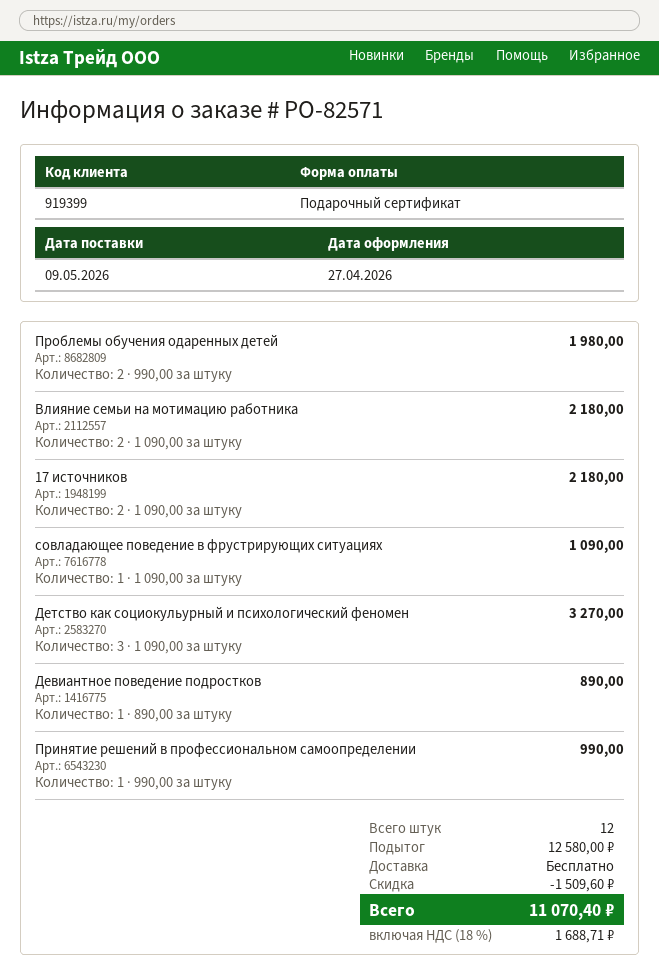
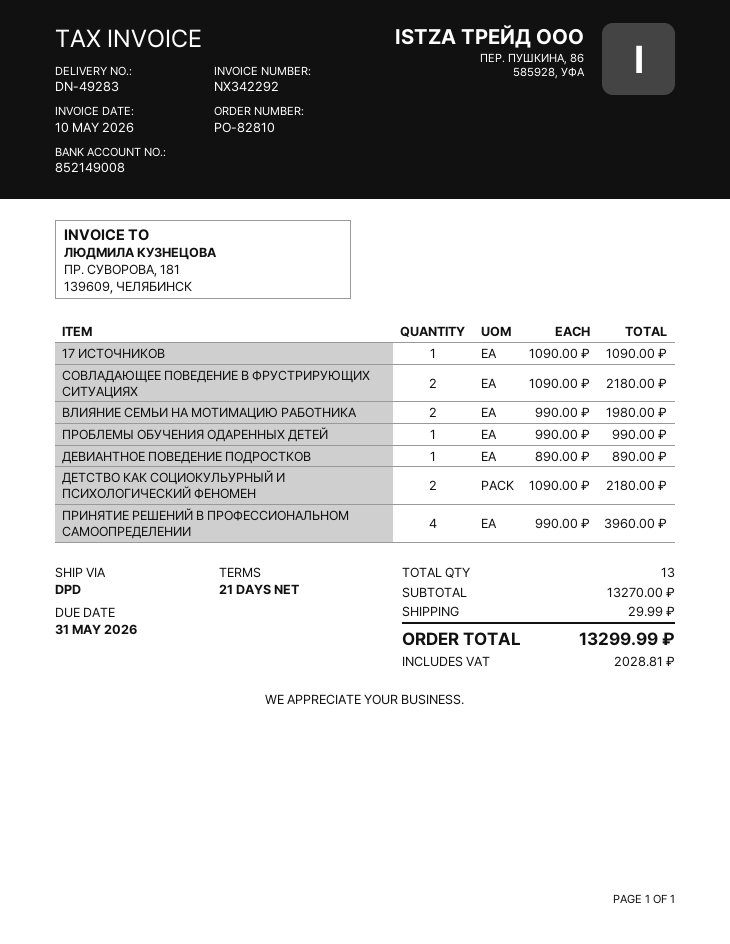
order number: PO-82571 -> PO-82810
Проблемы обучения одаренных детей: 2 x 990.00 = 1980.00 -> 1 x 990.00 = 990.00
Влияние семьи на мотимацию работника: 2 x 1090.00 = 2180.00 -> 2 x 990.00 = 1980.00
17 источников: 2 x 1090.00 = 2180.00 -> 1 x 1090.00 = 1090.00
совладающее поведение в фрустрирующих ситуациях: 1 x 1090.00 = 1090.00 -> 2 x 1090.00 = 2180.00
Детство как социокульурный и психологический феномен: 3 x 1090.00 = 3270.00 -> 2 x 1090.00 = 2180.00
Принятие решений в профессиональном самоопределении: 1 x 990.00 = 990.00 -> 4 x 990.00 = 3960.00
total quantity: 12 -> 13
subtotal: 12580.00 -> 13270.00
discount: 1509.60 -> none
shipping: 0.00 -> 29.99
tax: 1688.71 -> 2028.81
total: 11070.40 -> 13299.99

